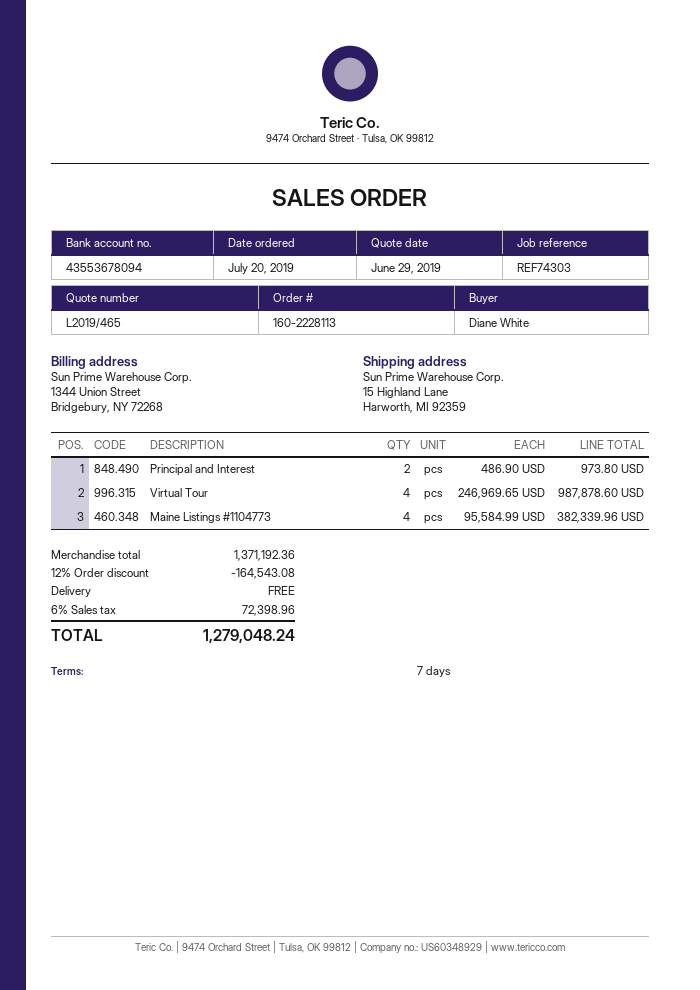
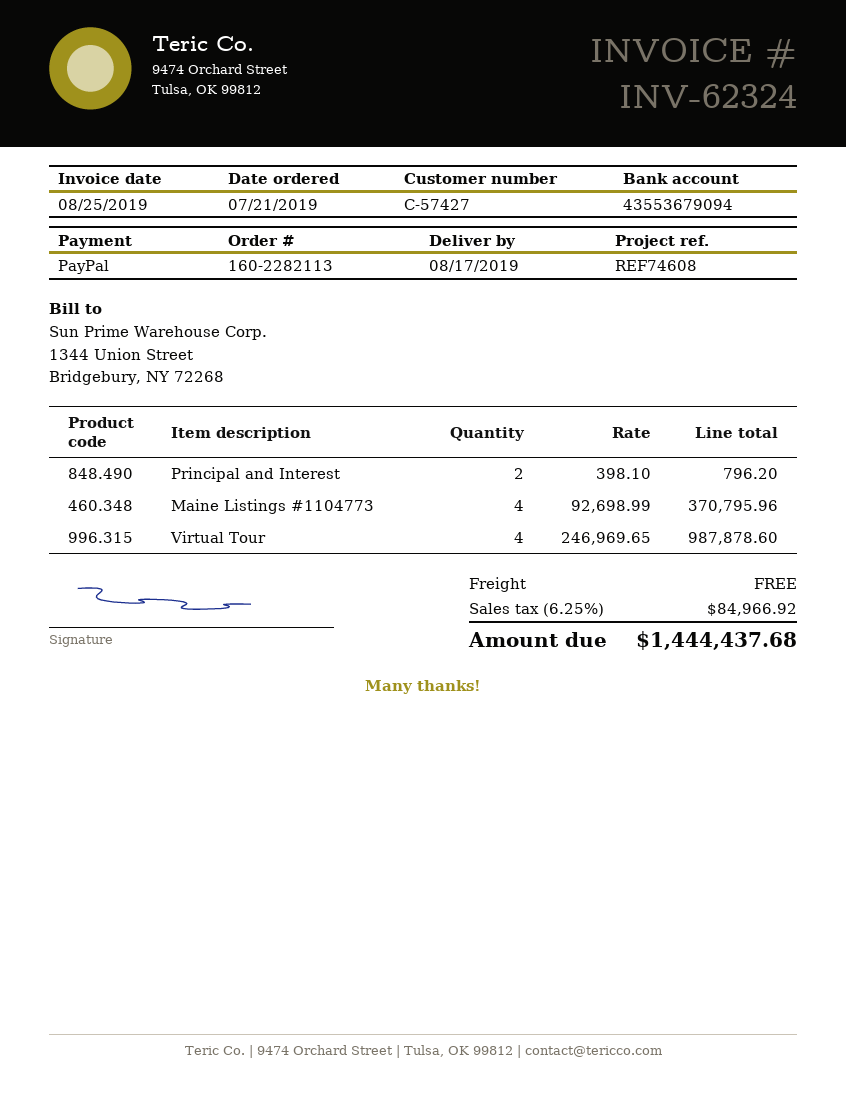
order number: 160-2228113 -> 160-2282113
order date: 2019-07-20 -> 2019-07-21
reference: REF74303 -> REF74608
bank account: 43553678094 -> 43553679094
Principal and Interest: 2 x 486.90 = 973.80 -> 2 x 398.10 = 796.20
Maine Listings #1104773: 4 x 95584.99 = 382339.96 -> 4 x 92698.99 = 370795.96
discount: 12% = 164543.08 -> none
tax: 6% = 72398.96 -> 6.25% = 84966.92
total: 1279048.24 -> 1444437.68

